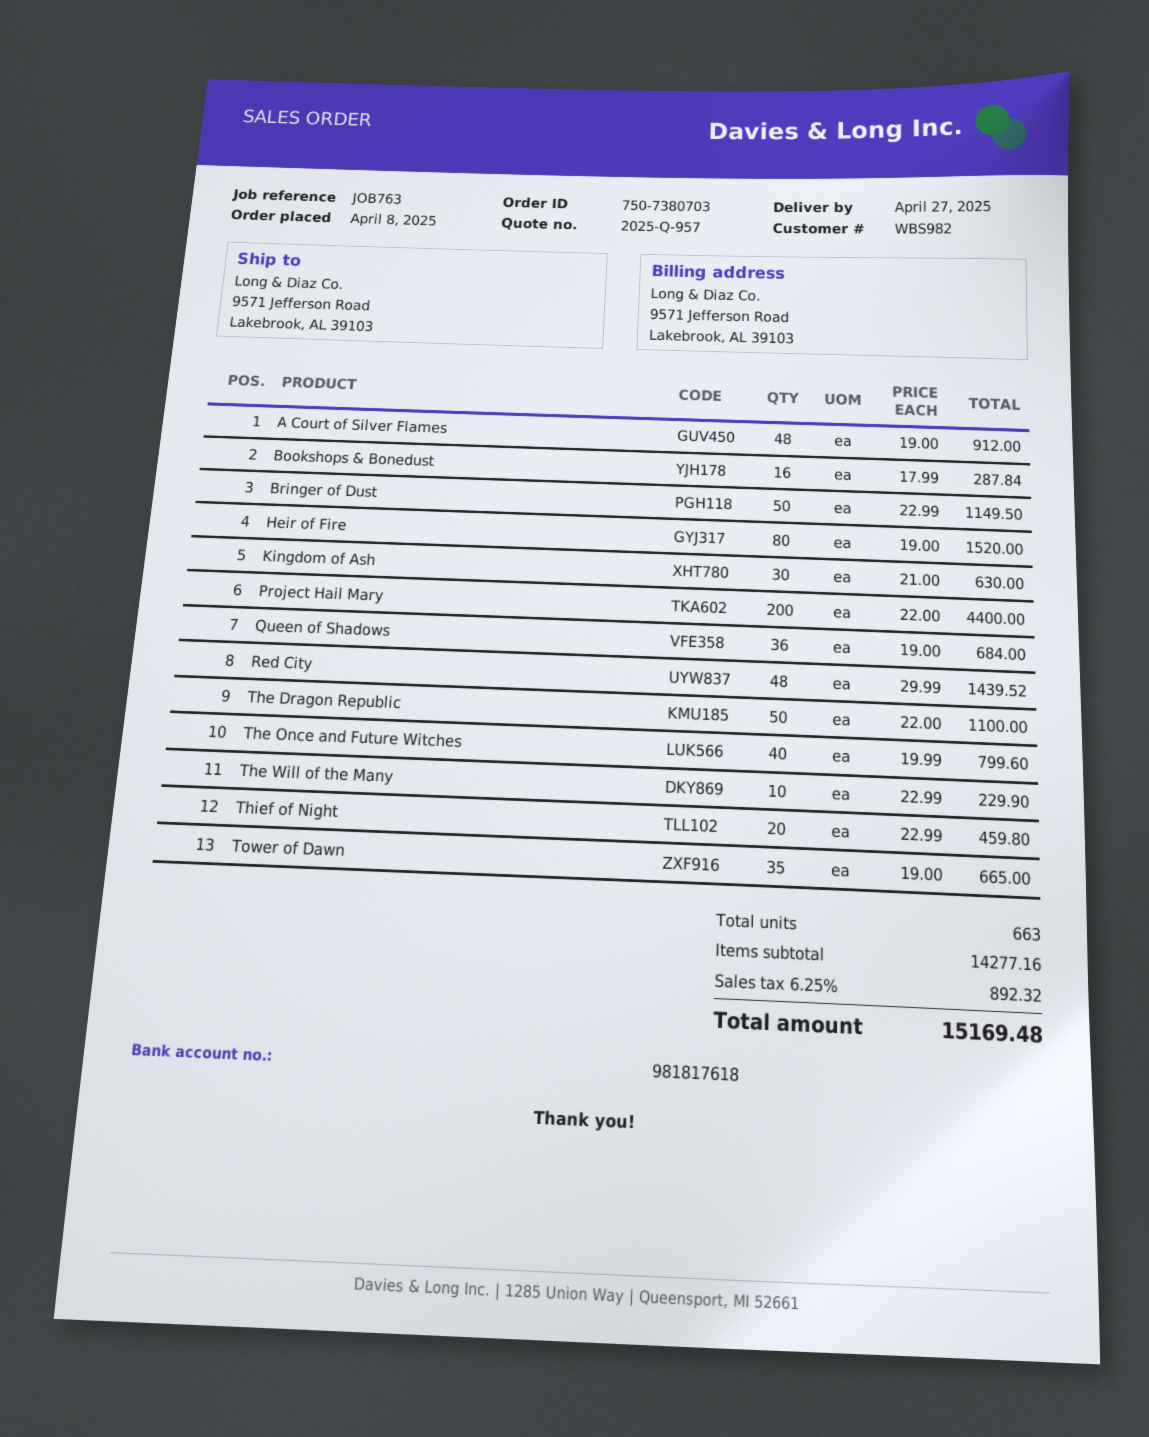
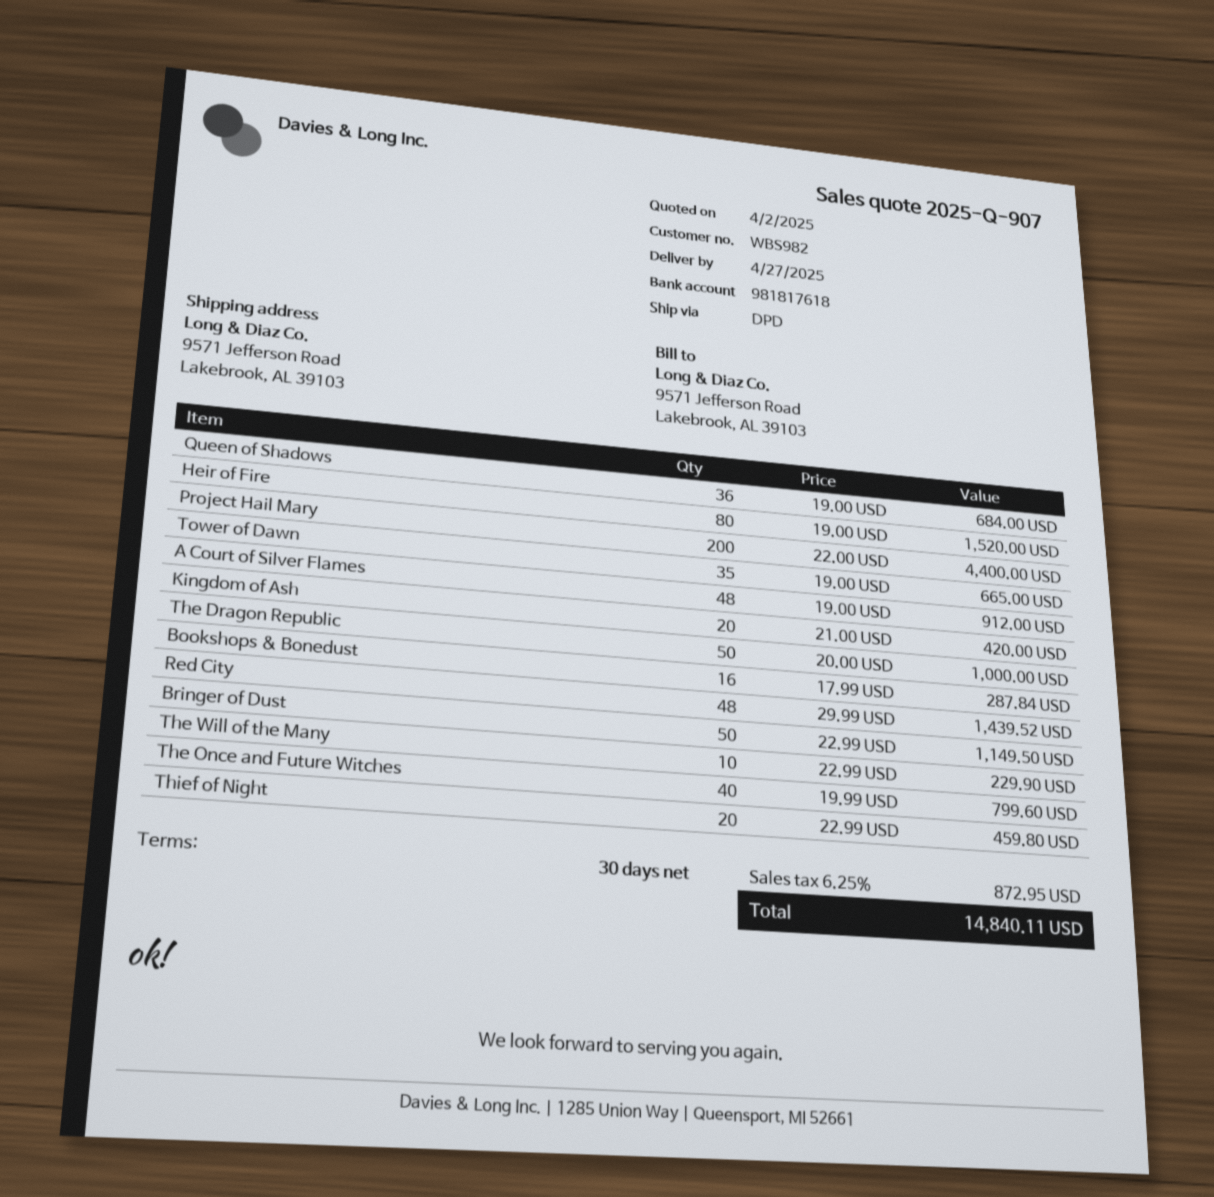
quote number: 2025-Q-957 -> 2025-Q-907
Kingdom of Ash: 30 x 21.00 = 630.00 -> 20 x 21.00 = 420.00
The Dragon Republic: 50 x 22.00 = 1100.00 -> 50 x 20.00 = 1000.00
tax: 6.25% = 892.32 -> 6.25% = 872.95
total: 15169.48 -> 14840.11

